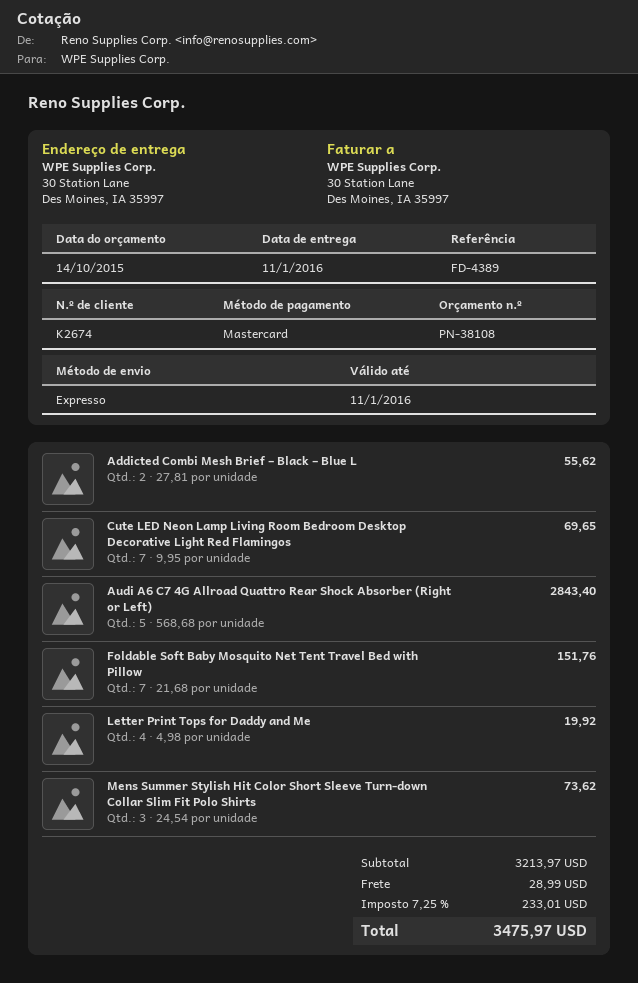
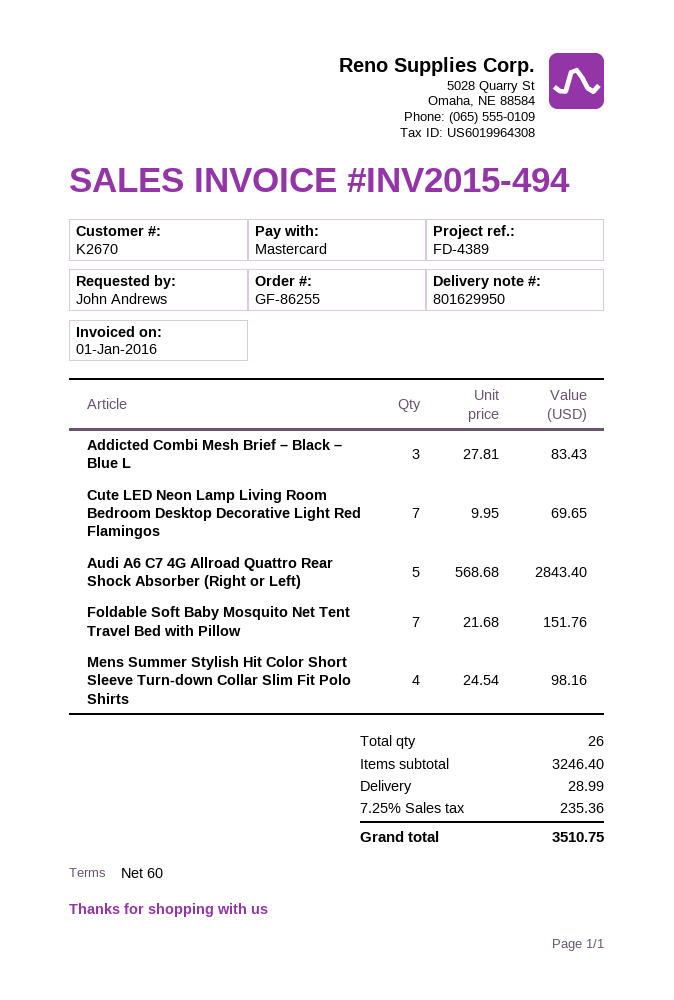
customer number: K2674 -> K2670
Addicted Combi Mesh Brief – Black – Blue L: 2 x 27.81 = 55.62 -> 3 x 27.81 = 83.43
Letter Print Tops for Daddy and Me: 4 x 4.98 = 19.92 -> none
Mens Summer Stylish Hit Color Short Sleeve Turn-down Collar Slim Fit Polo Shirts: 3 x 24.54 = 73.62 -> 4 x 24.54 = 98.16
subtotal: 3213.97 -> 3246.40
tax: 7.25% = 233.01 -> 7.25% = 235.36
total: 3475.97 -> 3510.75

